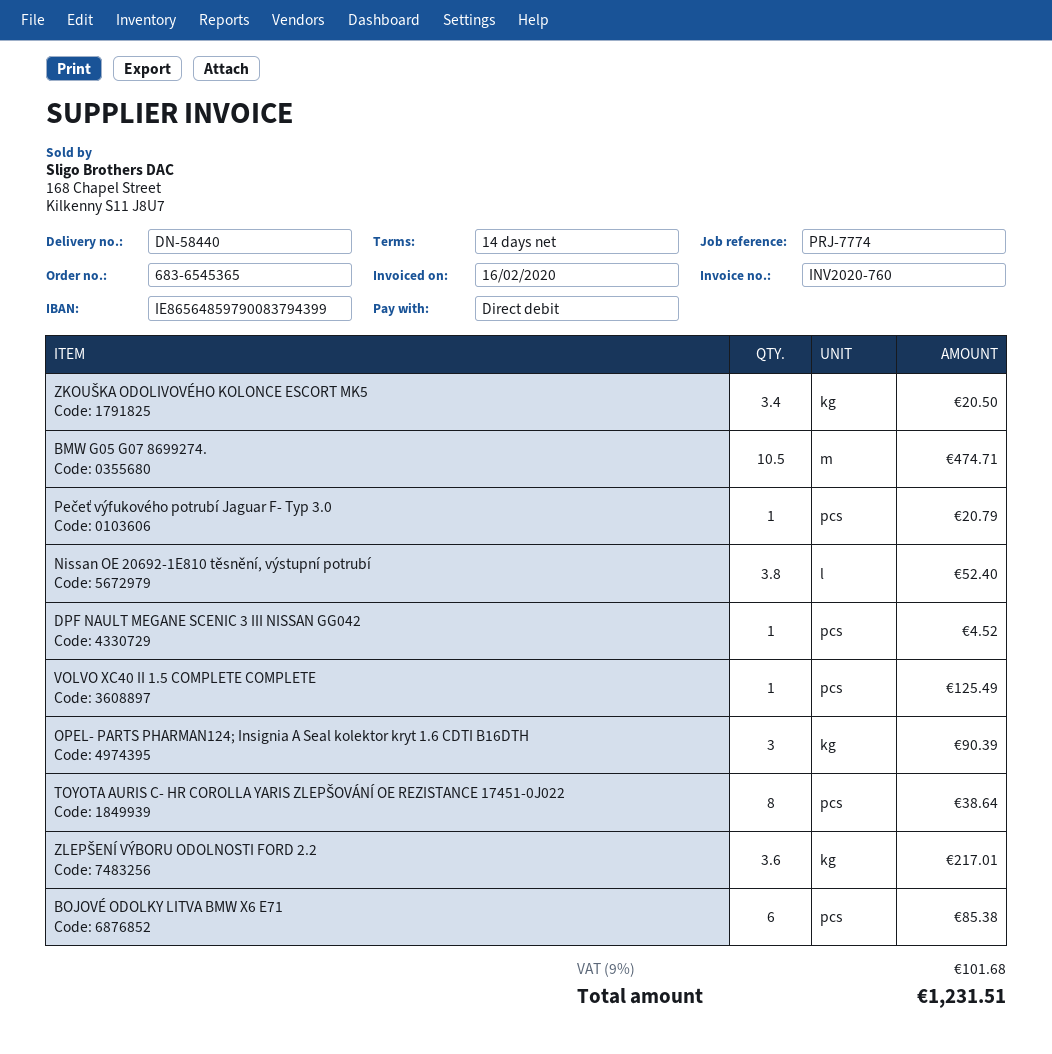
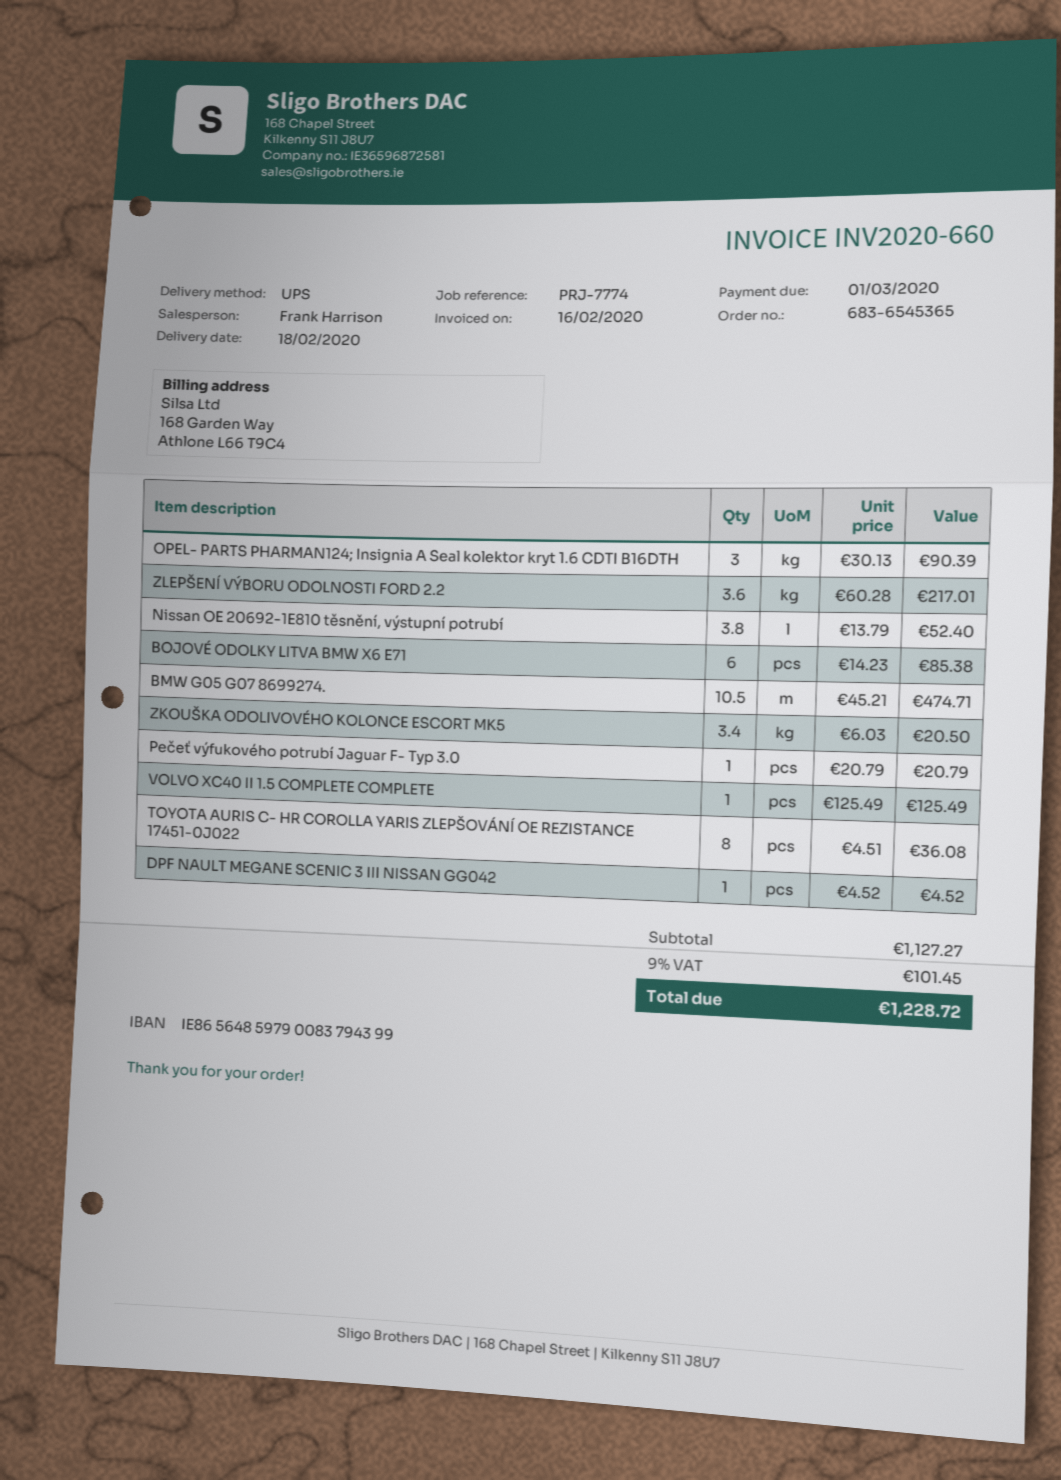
invoice number: INV2020-760 -> INV2020-660
TOYOTA AURIS C- HR COROLLA YARIS ZLEPŠOVÁNÍ OE REZISTANCE 17451-0J022: 8 for 38.64 -> 8 for 36.08
tax: 9% = 101.68 -> 9% = 101.45
total: 1231.51 -> 1228.72

